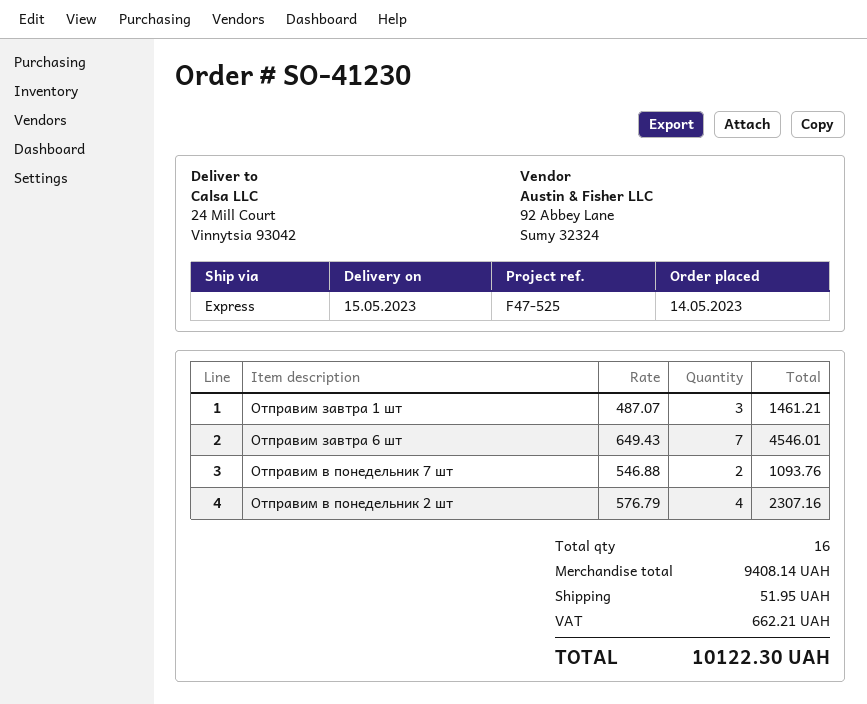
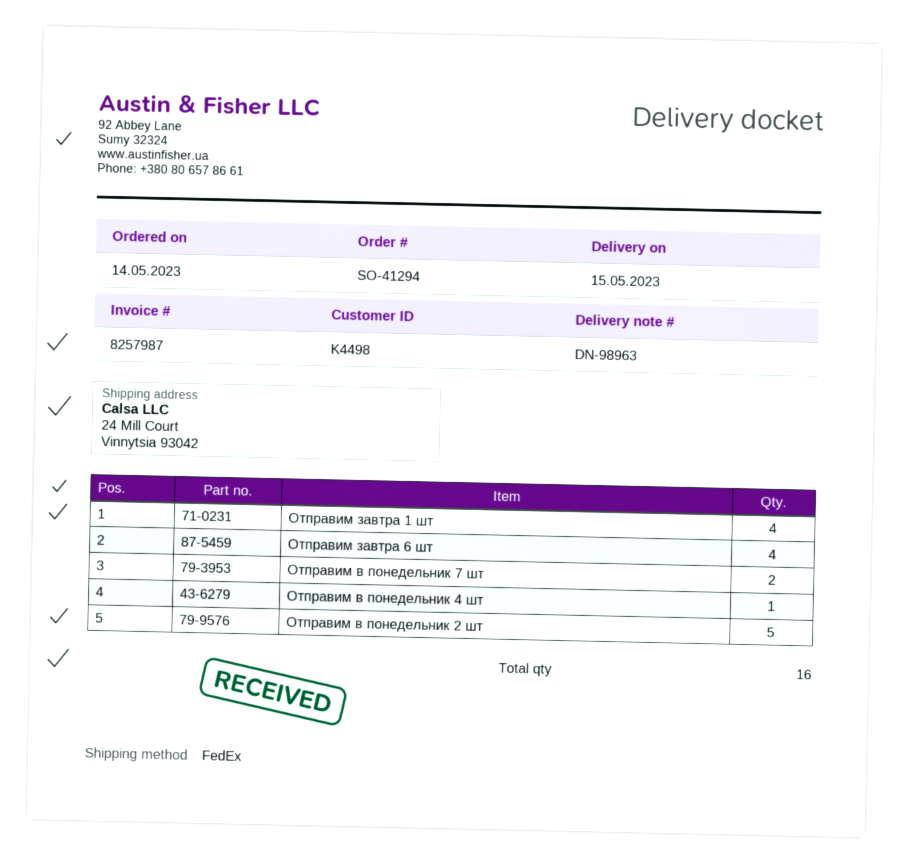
order number: SO-41230 -> SO-41294
shipping method: express -> FedEx
Отправим завтра 1 шт: 3 -> 4
Отправим завтра 6 шт: 7 -> 4
Отправим в понедельник 2 шт: 4 -> 5
Отправим в понедельник 4 шт: none -> 1

